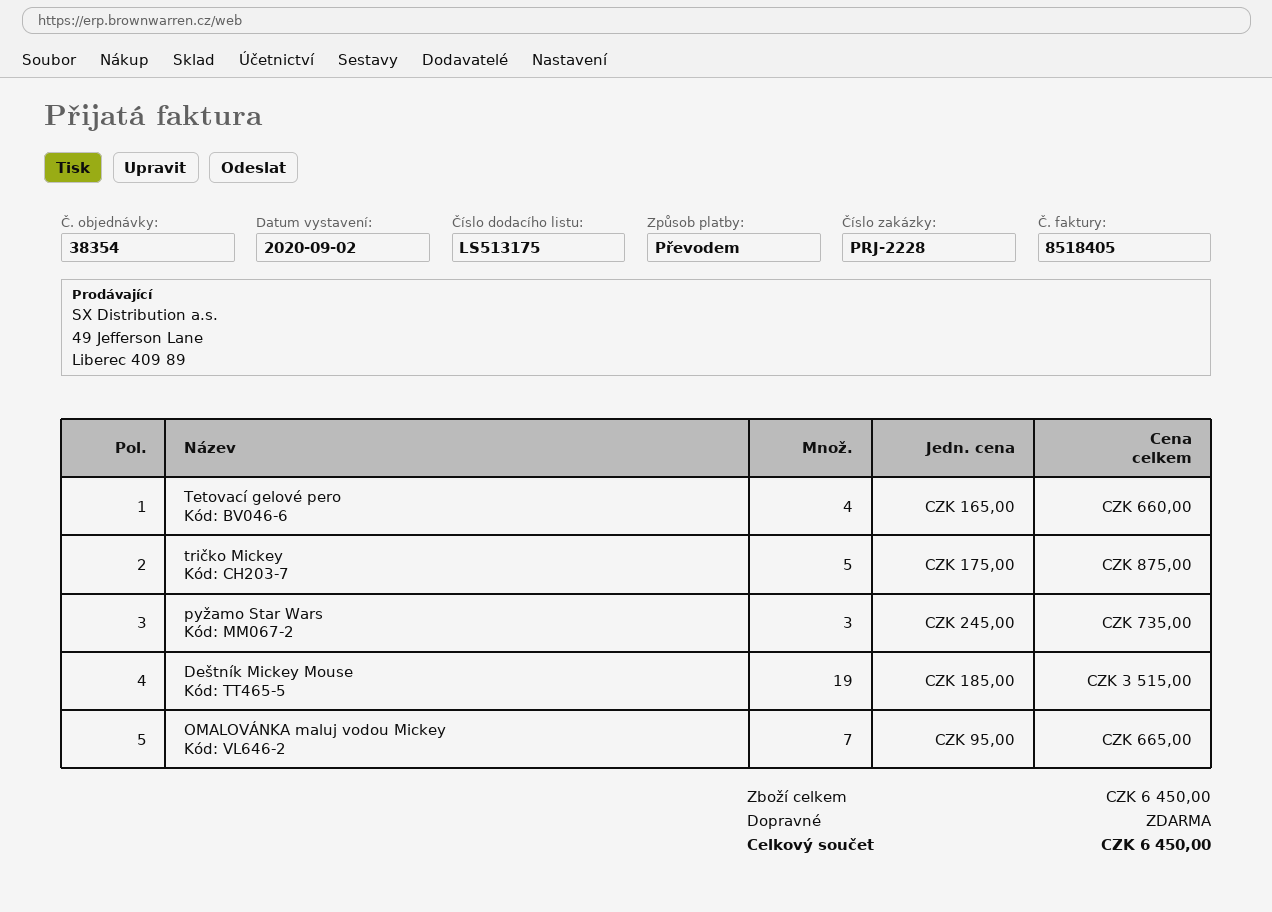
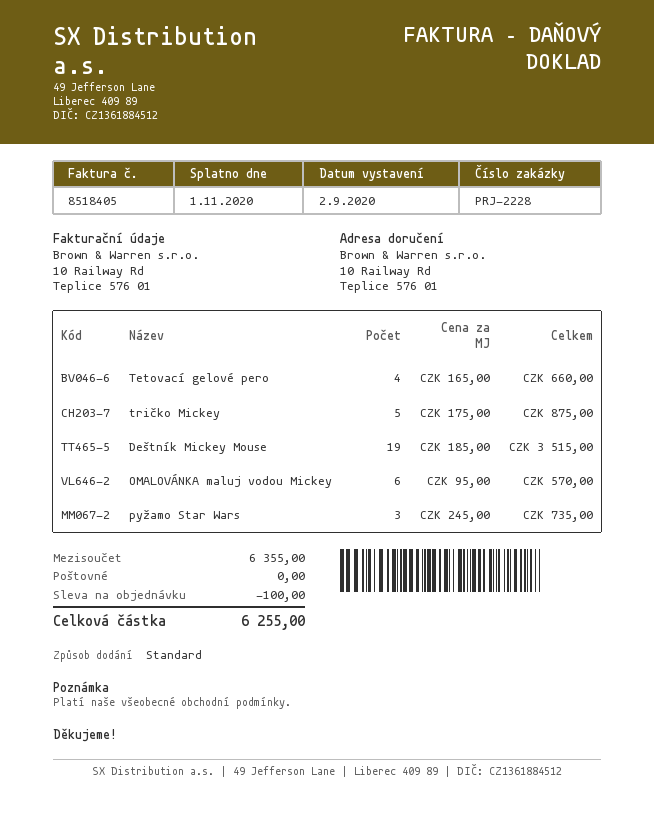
OMALOVÁNKA maluj vodou Mickey: 7 x 95.00 = 665.00 -> 6 x 95.00 = 570.00
subtotal: 6450.00 -> 6355.00
discount: none -> 100.00
total: 6450.00 -> 6255.00

